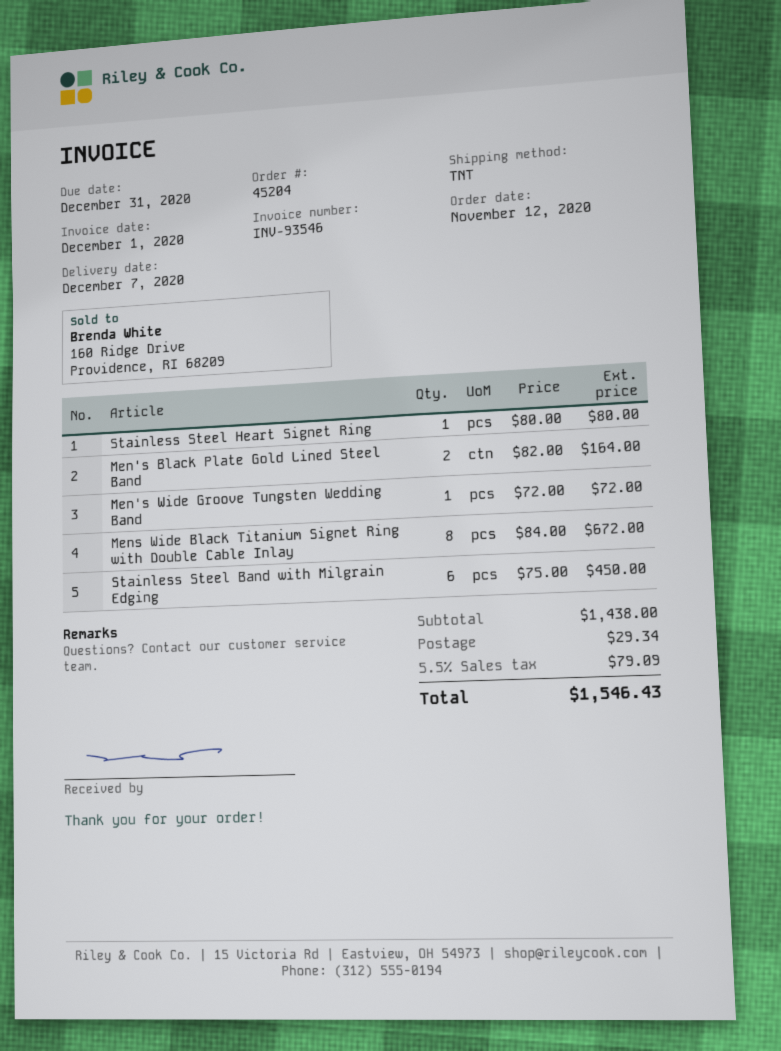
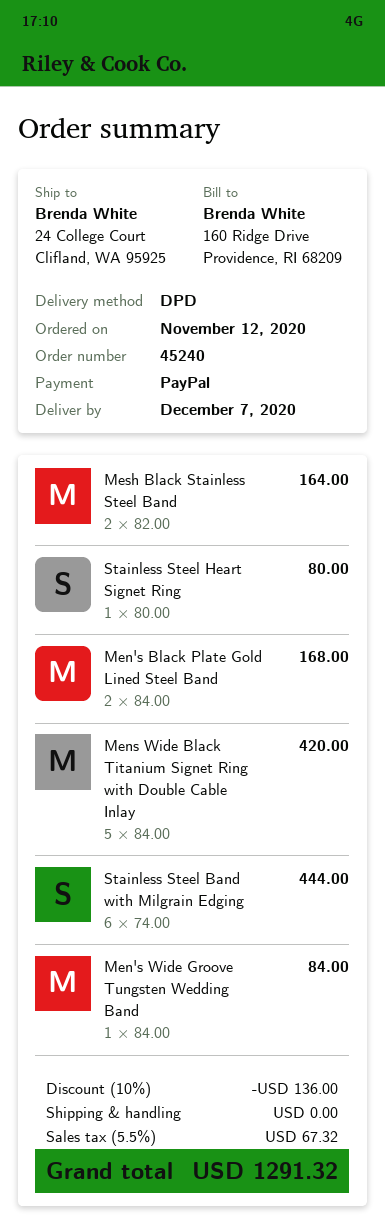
order number: 45204 -> 45240
shipping method: TNT -> DPD
Men's Black Plate Gold Lined Steel Band: 2 x 82.00 = 164.00 -> 2 x 84.00 = 168.00
Men's Wide Groove Tungsten Wedding Band: 1 x 72.00 = 72.00 -> 1 x 84.00 = 84.00
Mens Wide Black Titanium Signet Ring with Double Cable Inlay: 8 x 84.00 = 672.00 -> 5 x 84.00 = 420.00
Stainless Steel Band with Milgrain Edging: 6 x 75.00 = 450.00 -> 6 x 74.00 = 444.00
Mesh Black Stainless Steel Band: none -> 2 x 82.00 = 164.00
discount: none -> 10% = 136.00
shipping: 29.34 -> 0.00
tax: 5.5% = 79.09 -> 5.5% = 67.32
total: 1546.43 -> 1291.32

